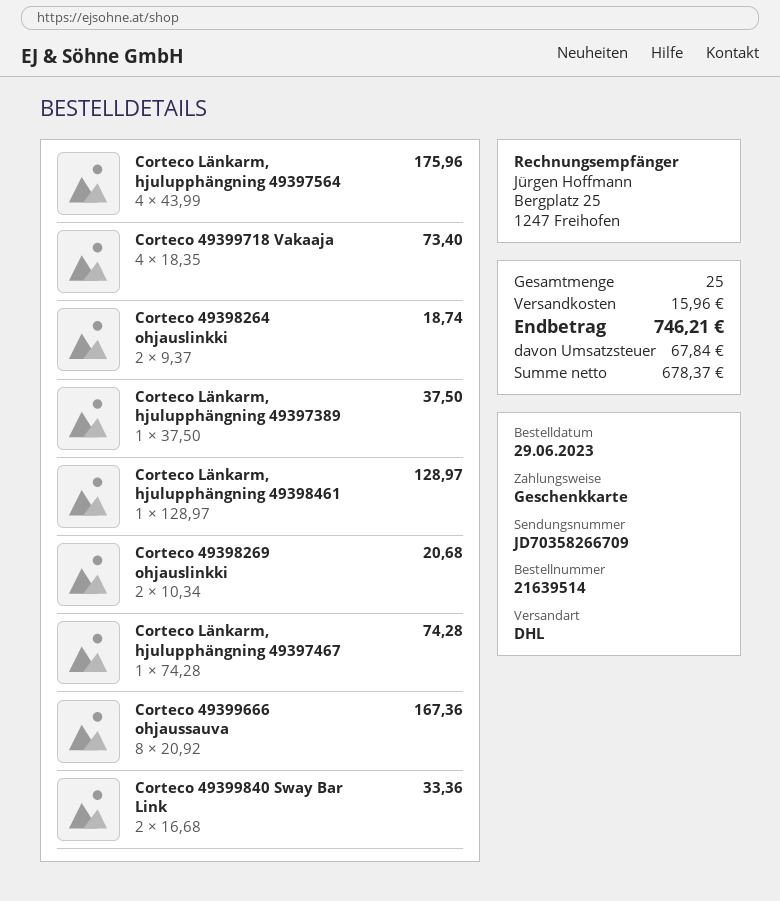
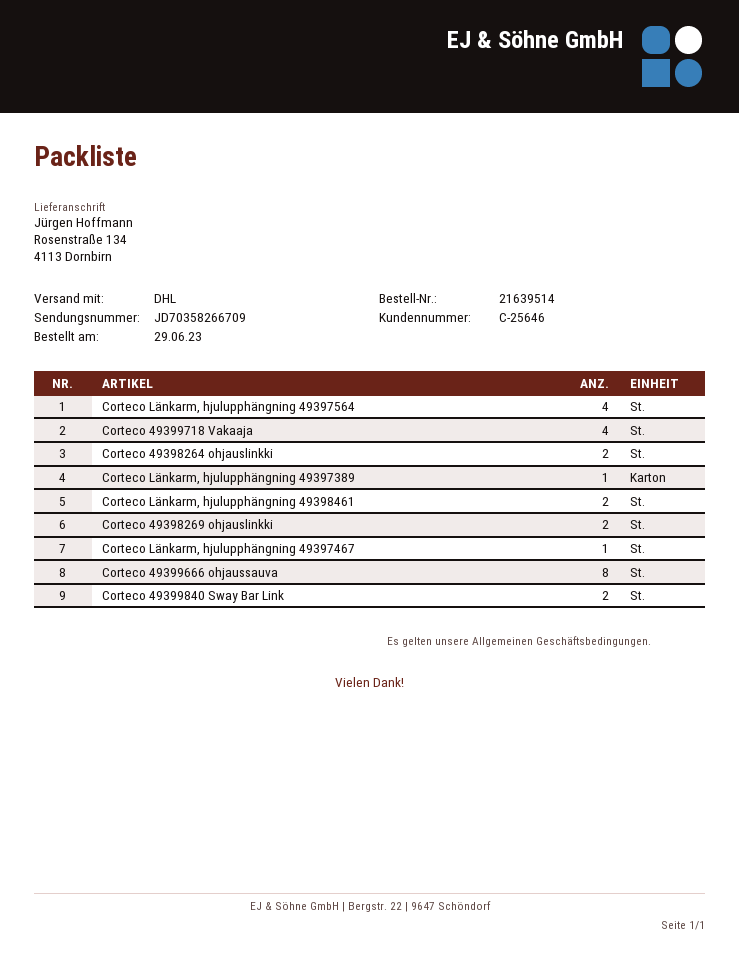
Corteco Länkarm, hjulupphängning 49398461: 1 -> 2

